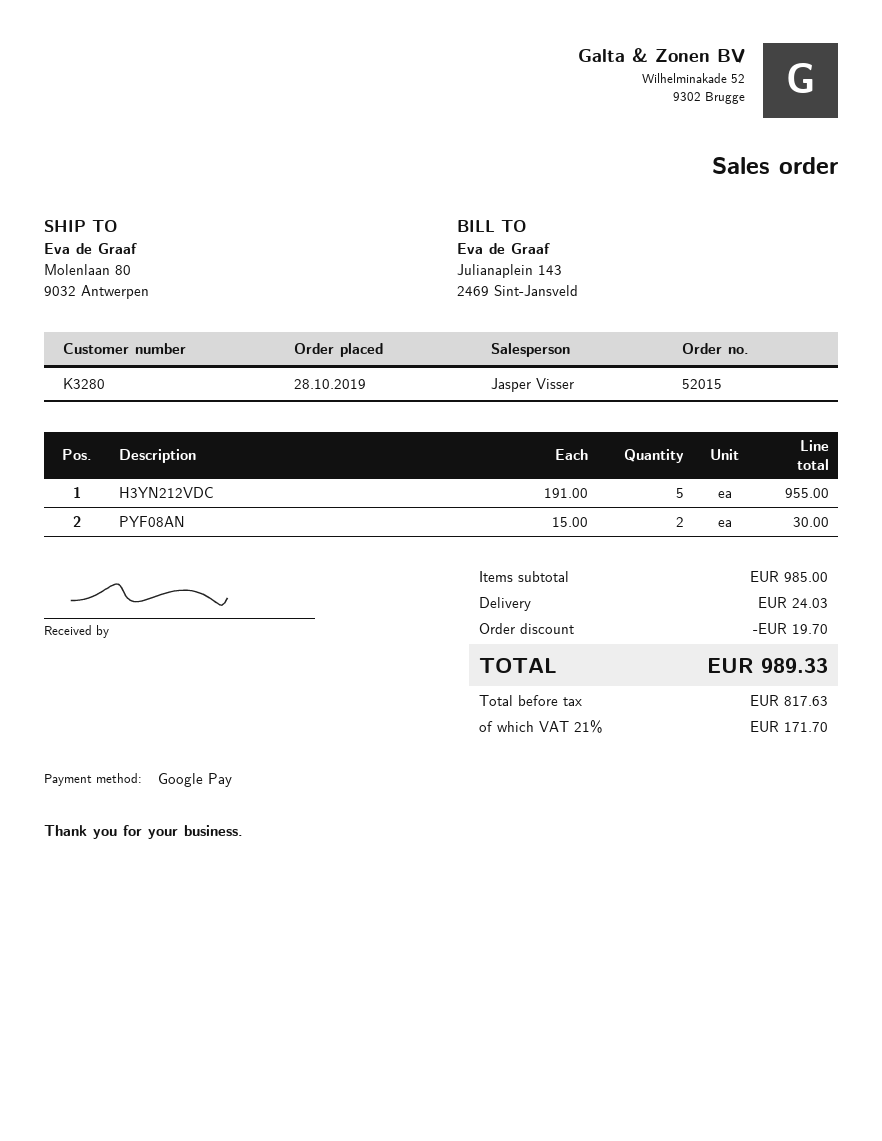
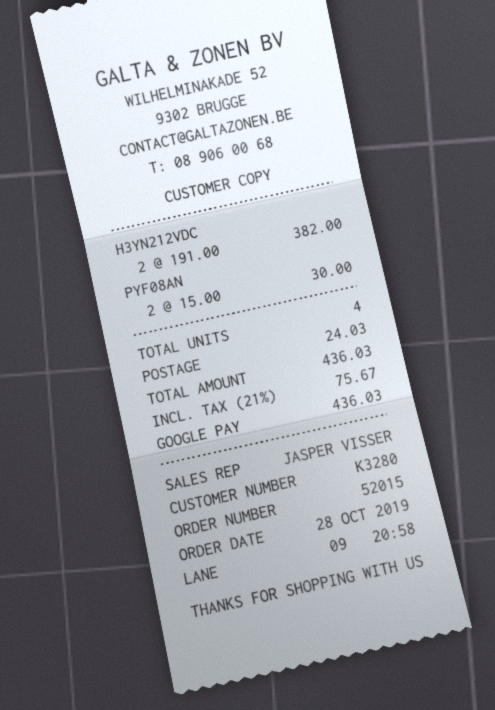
H3YN212VDC: 5 x 191.00 = 955.00 -> 2 x 191.00 = 382.00
discount: 19.70 -> none
tax: 21% = 171.70 -> 21% = 75.67
total: 989.33 -> 436.03

